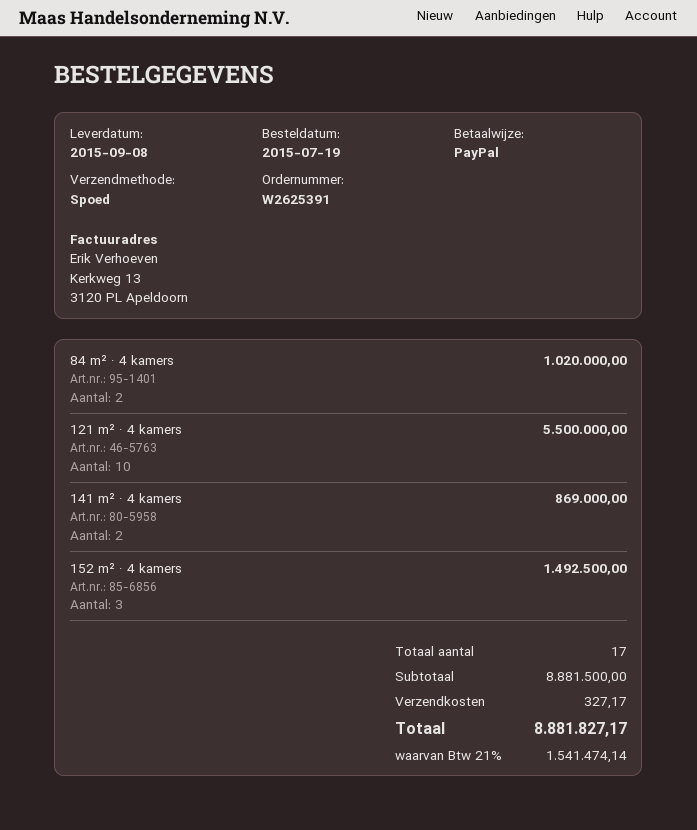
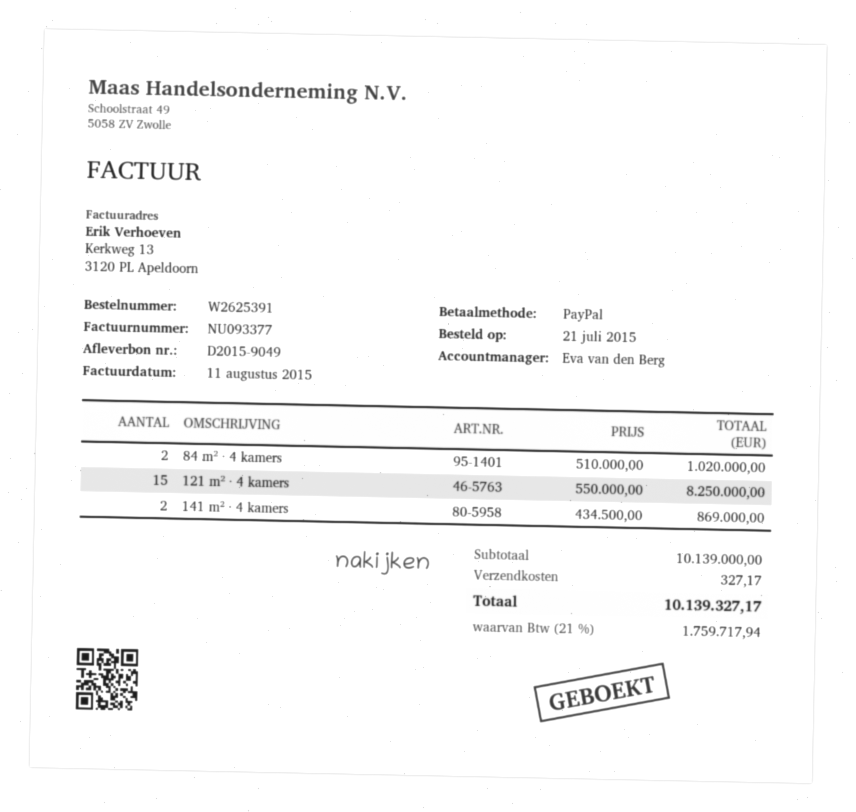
order date: 2015-07-19 -> 2015-07-21
121 m² · 4 kamers: 10 for 5500000.00 -> 15 for 8250000.00
152 m² · 4 kamers: 3 for 1492500.00 -> none
subtotal: 8881500.00 -> 10139000.00
tax: 21% = 1541474.14 -> 21% = 1759717.94
total: 8881827.17 -> 10139327.17

